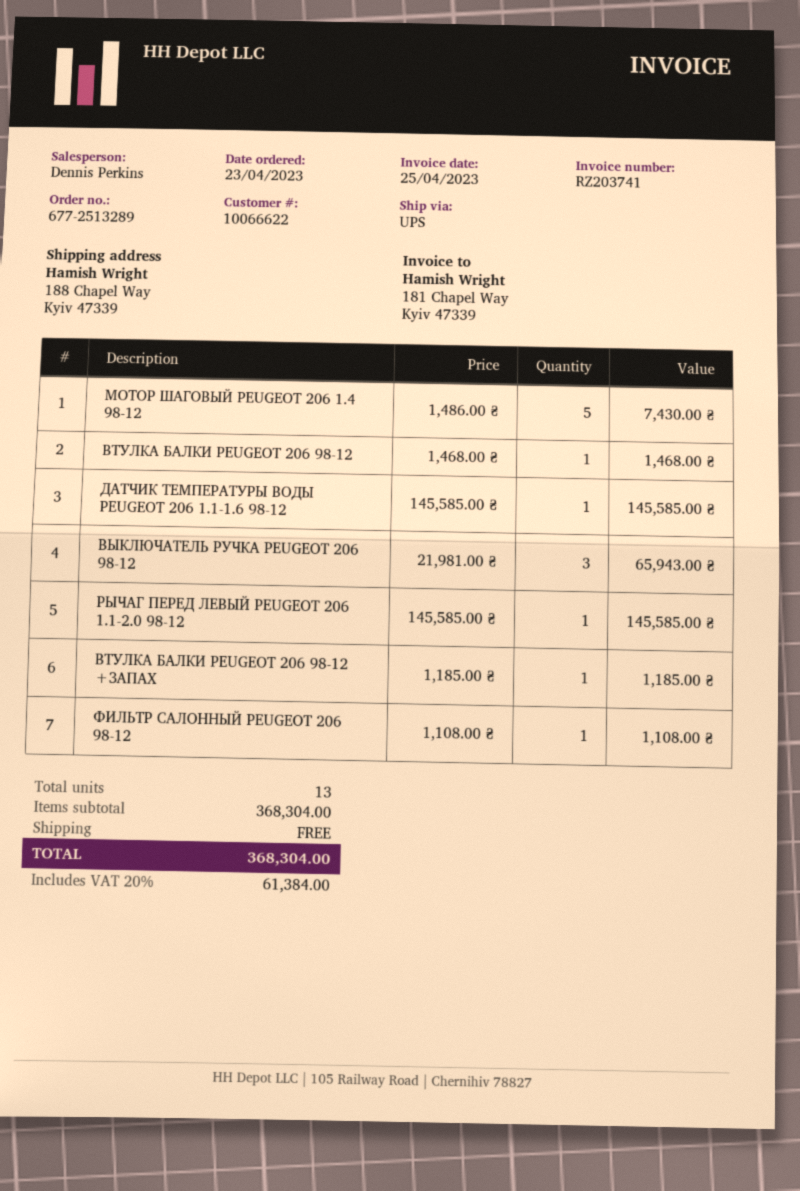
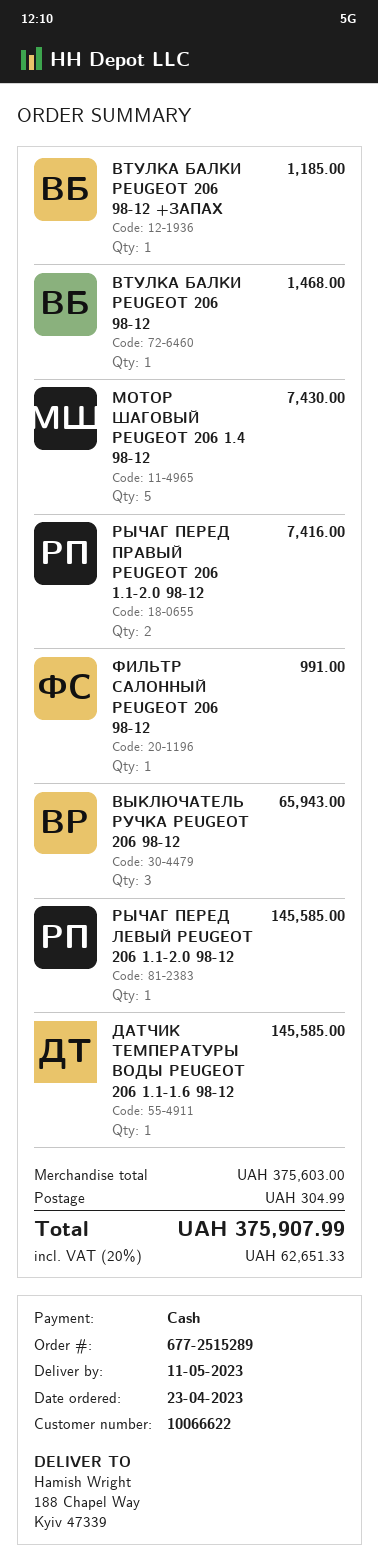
order number: 677-2513289 -> 677-2515289
ФИЛЬТР САЛОННЫЙ PEUGEOT 206 98-12: 1 for 1108.00 -> 1 for 991.00
РЫЧАГ ПЕРЕД ПРАВЫЙ PEUGEOT 206 1.1-2.0 98-12: none -> 2 for 7416.00
subtotal: 368304.00 -> 375603.00
shipping: 0.00 -> 304.99
tax: 20% = 61384.00 -> 20% = 62651.33
total: 368304.00 -> 375907.99

